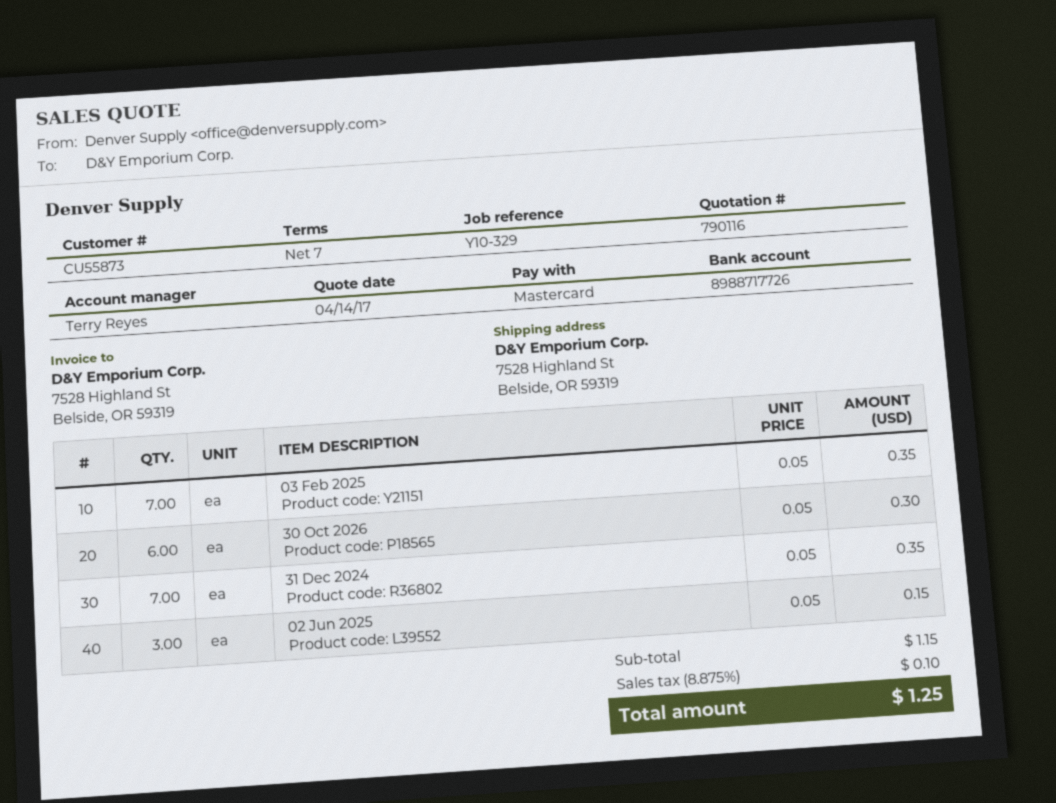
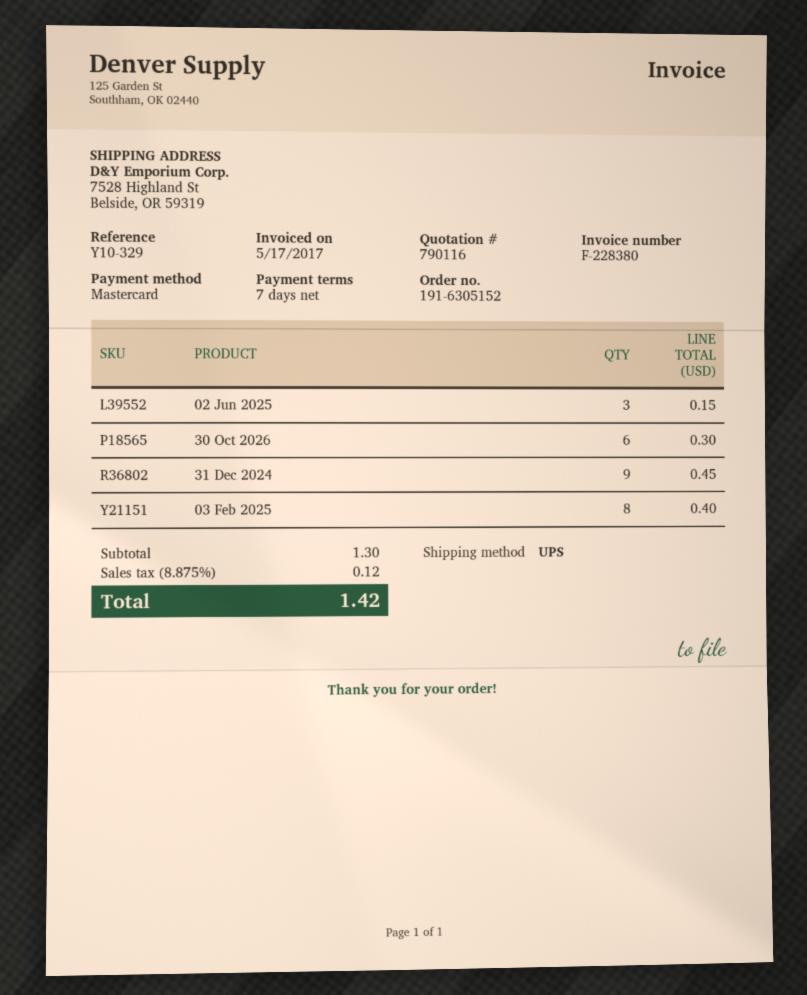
03 Feb 2025: 7 for 0.35 -> 8 for 0.40
31 Dec 2024: 7 for 0.35 -> 9 for 0.45
subtotal: 1.15 -> 1.30
tax: 8.875% = 0.10 -> 8.875% = 0.12
total: 1.25 -> 1.42

